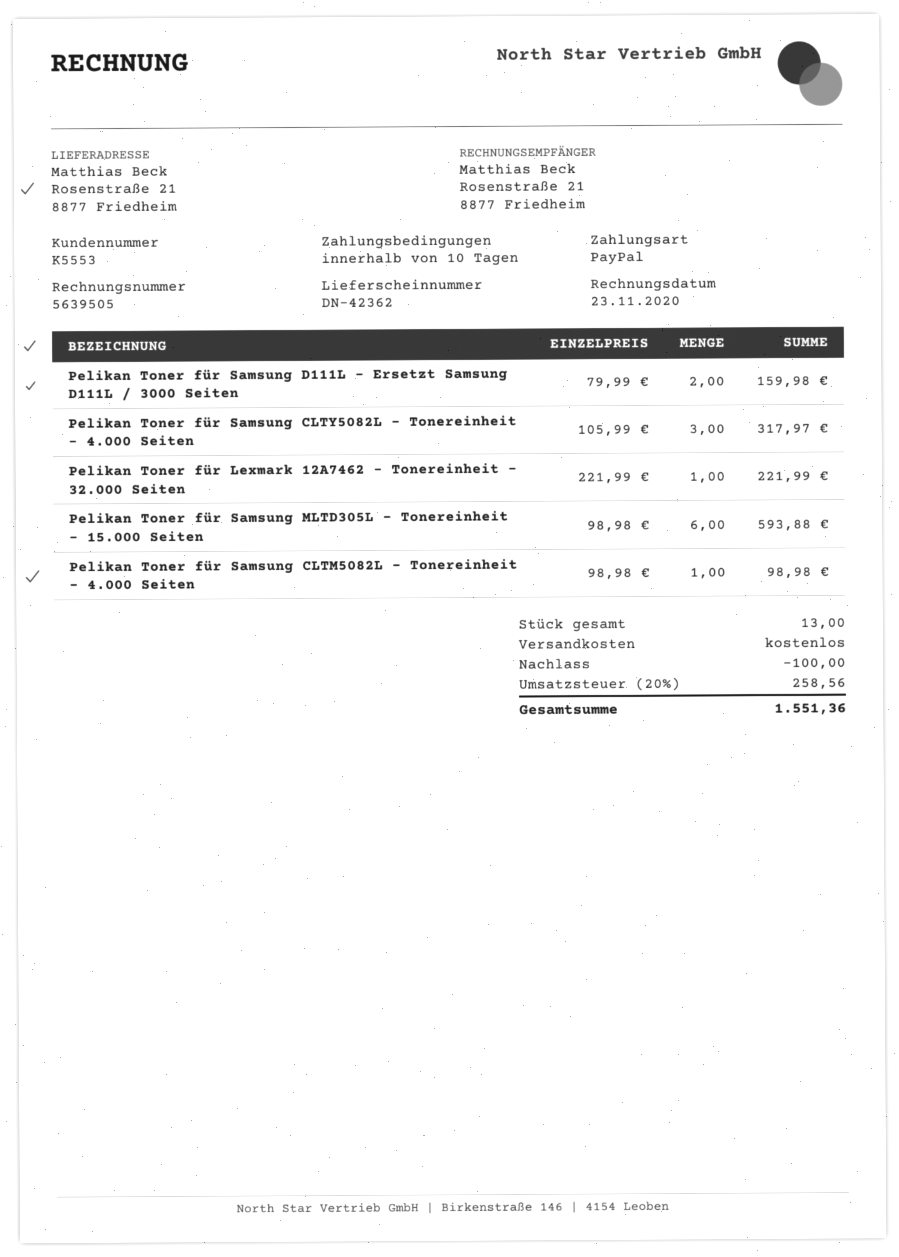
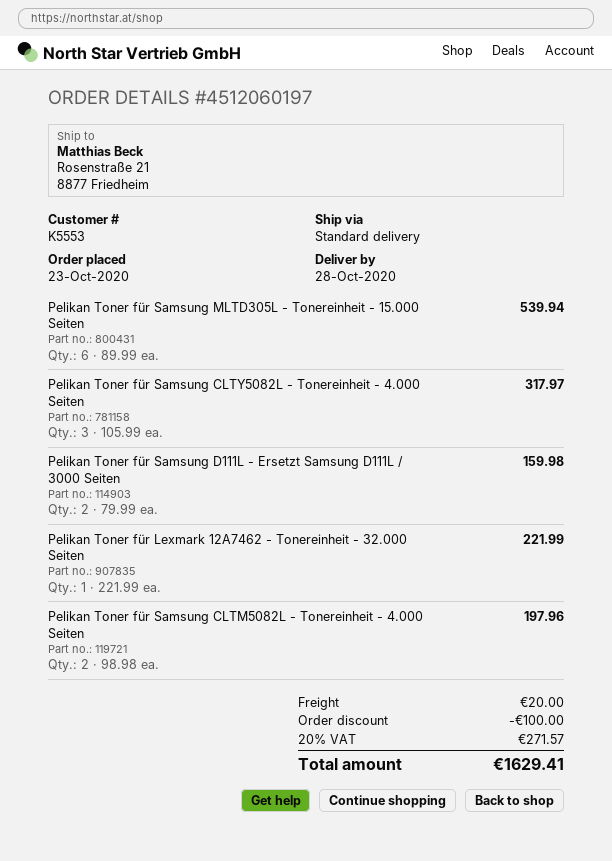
Pelikan Toner für Samsung MLTD305L - Tonereinheit - 15.000 Seiten: 6 x 98.98 = 593.88 -> 6 x 89.99 = 539.94
Pelikan Toner für Samsung CLTM5082L - Tonereinheit - 4.000 Seiten: 1 x 98.98 = 98.98 -> 2 x 98.98 = 197.96
shipping: 0.00 -> 20.00
tax: 20% = 258.56 -> 20% = 271.57
total: 1551.36 -> 1629.41

